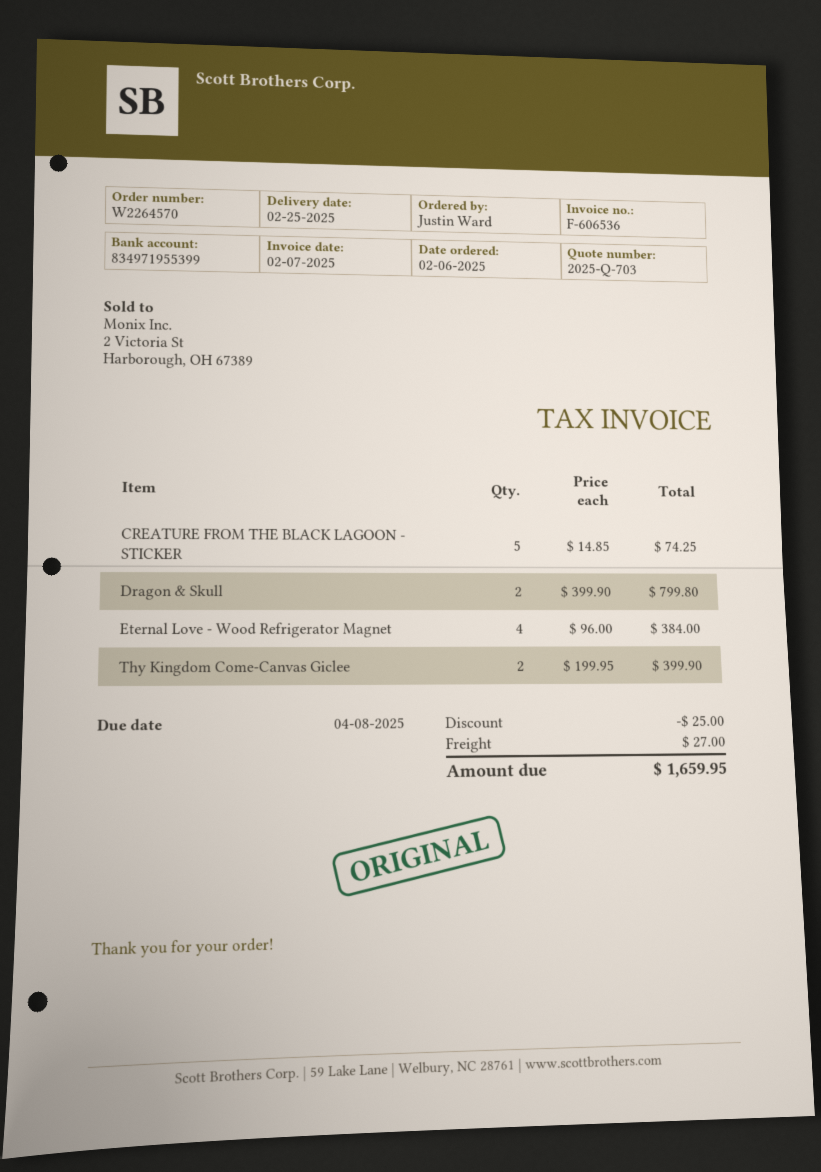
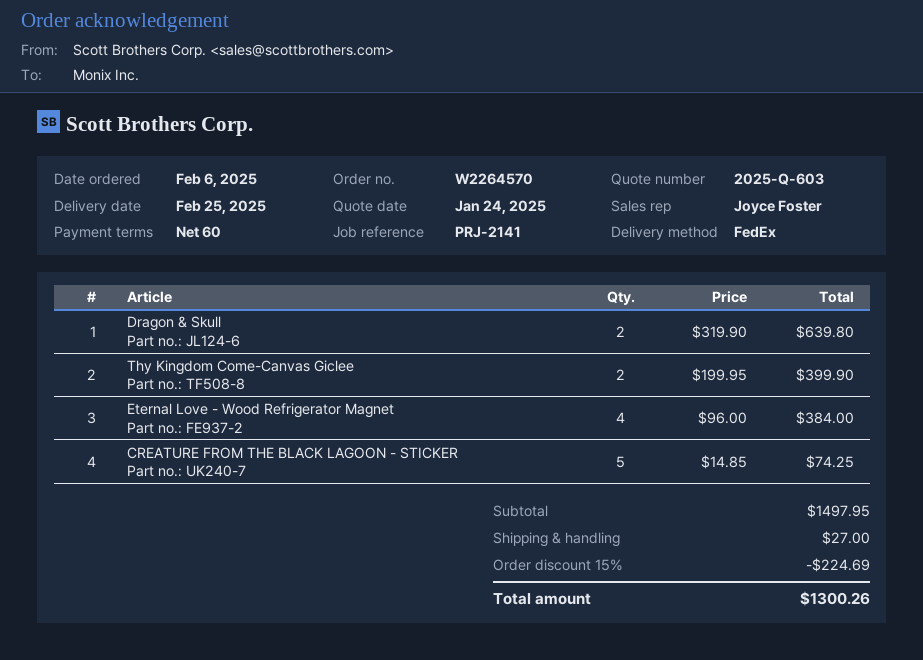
quote number: 2025-Q-703 -> 2025-Q-603
Dragon & Skull: 2 x 399.90 = 799.80 -> 2 x 319.90 = 639.80
discount: 25.00 -> 224.69
total: 1659.95 -> 1300.26

